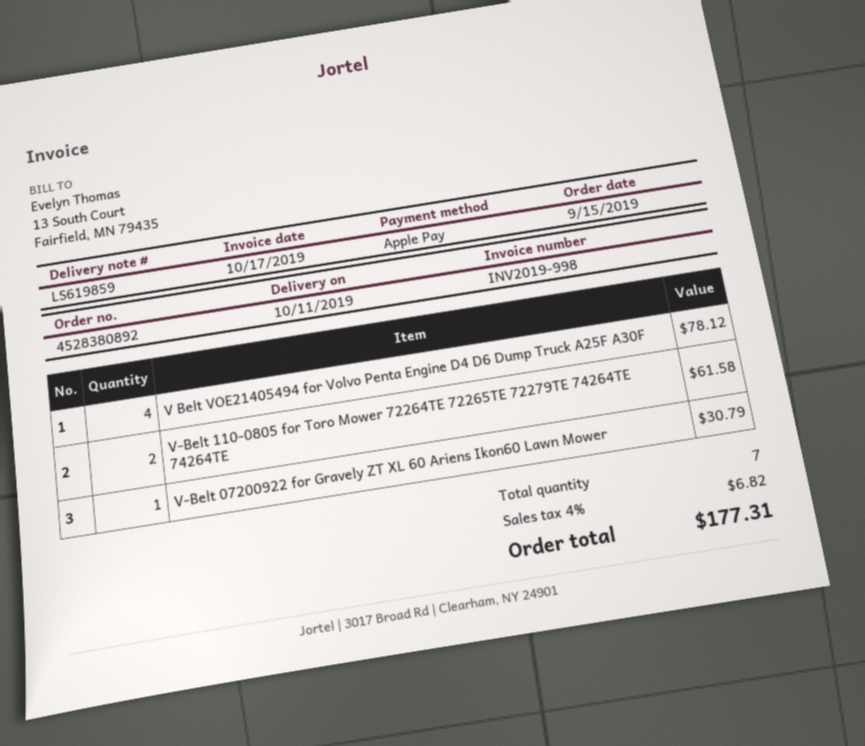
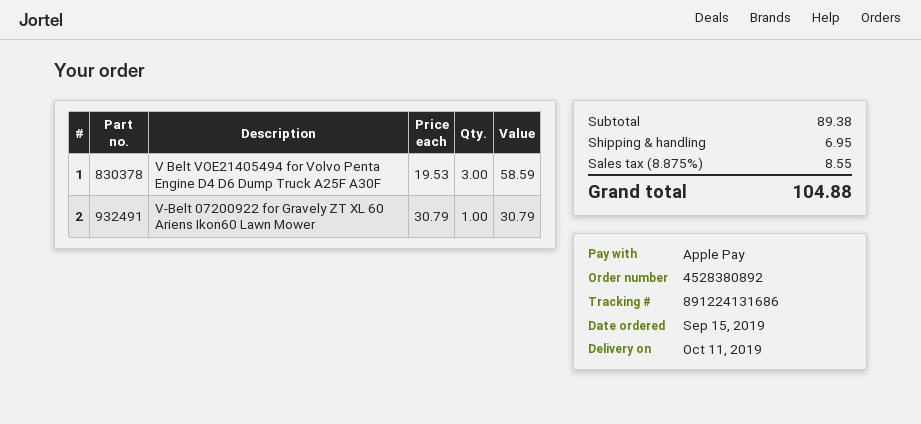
V Belt VOE21405494 for Volvo Penta Engine D4 D6 Dump Truck A25F A30F: 4 for 78.12 -> 3 for 58.59
V-Belt 110-0805 for Toro Mower 72264TE 72265TE 72279TE 74264TE 74264TE: 2 for 61.58 -> none
shipping: none -> 6.95
tax: 4% = 6.82 -> 8.875% = 8.55
total: 177.31 -> 104.88

